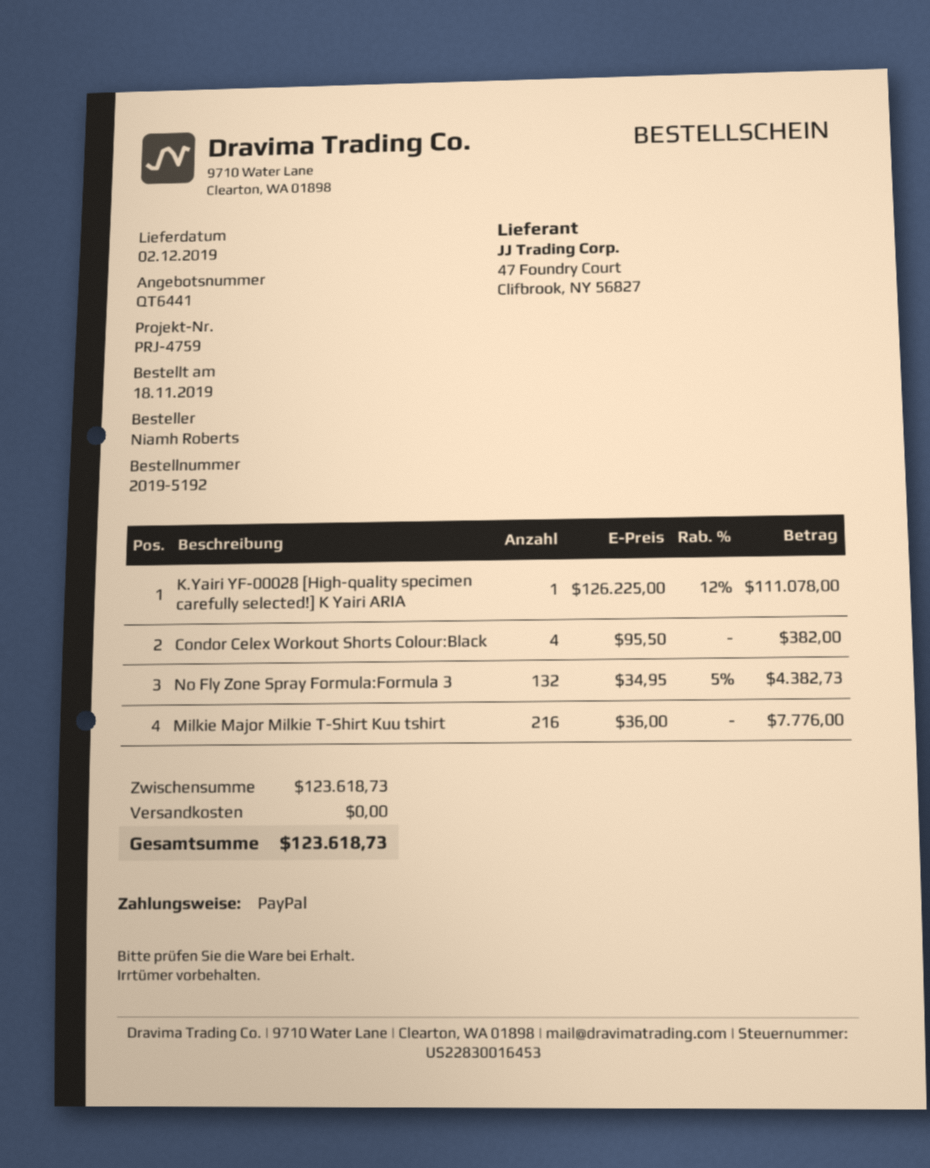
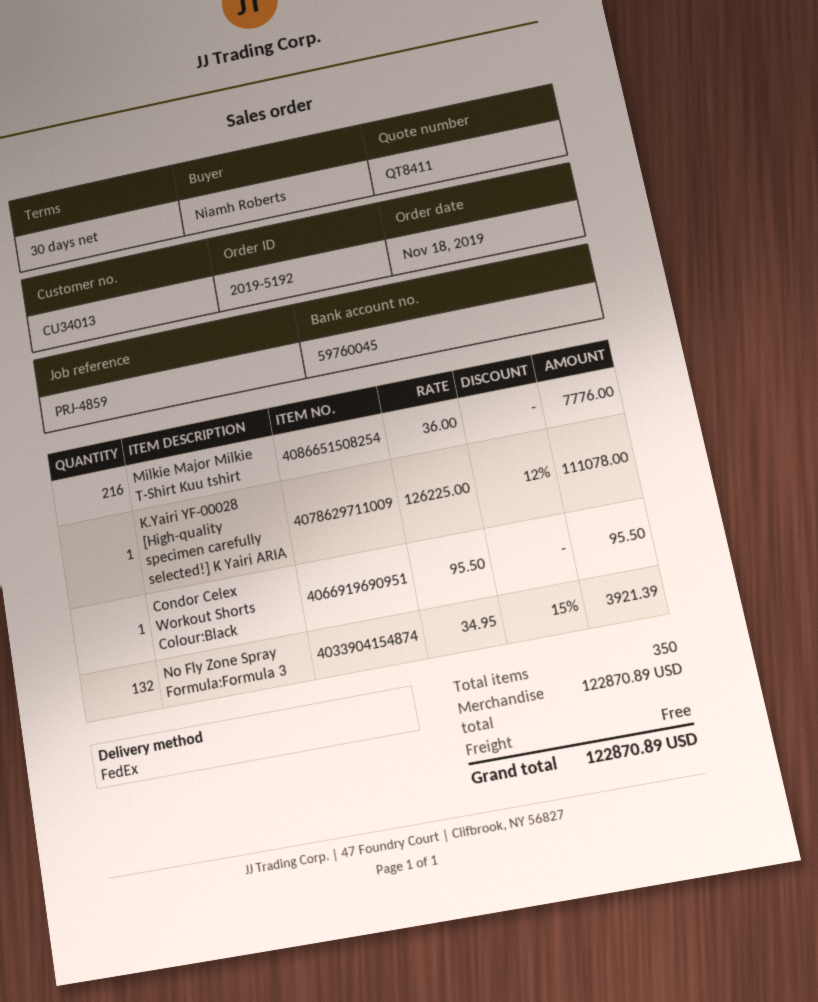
quote number: QT6441 -> QT8411
reference: PRJ-4759 -> PRJ-4859
Condor Celex Workout Shorts Colour:Black: 4 x 95.50 = 382.00 -> 1 x 95.50 = 95.50
No Fly Zone Spray Formula:Formula 3: 132 x 34.95 - 5% = 4382.73 -> 132 x 34.95 - 15% = 3921.39
subtotal: 123618.73 -> 122870.89
total: 123618.73 -> 122870.89

